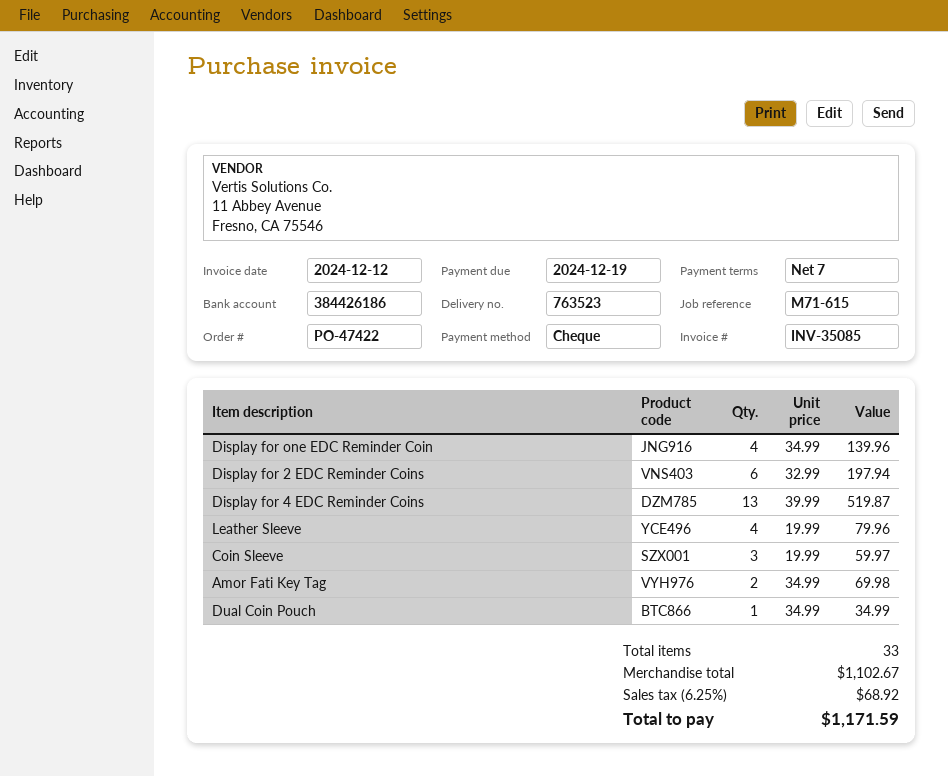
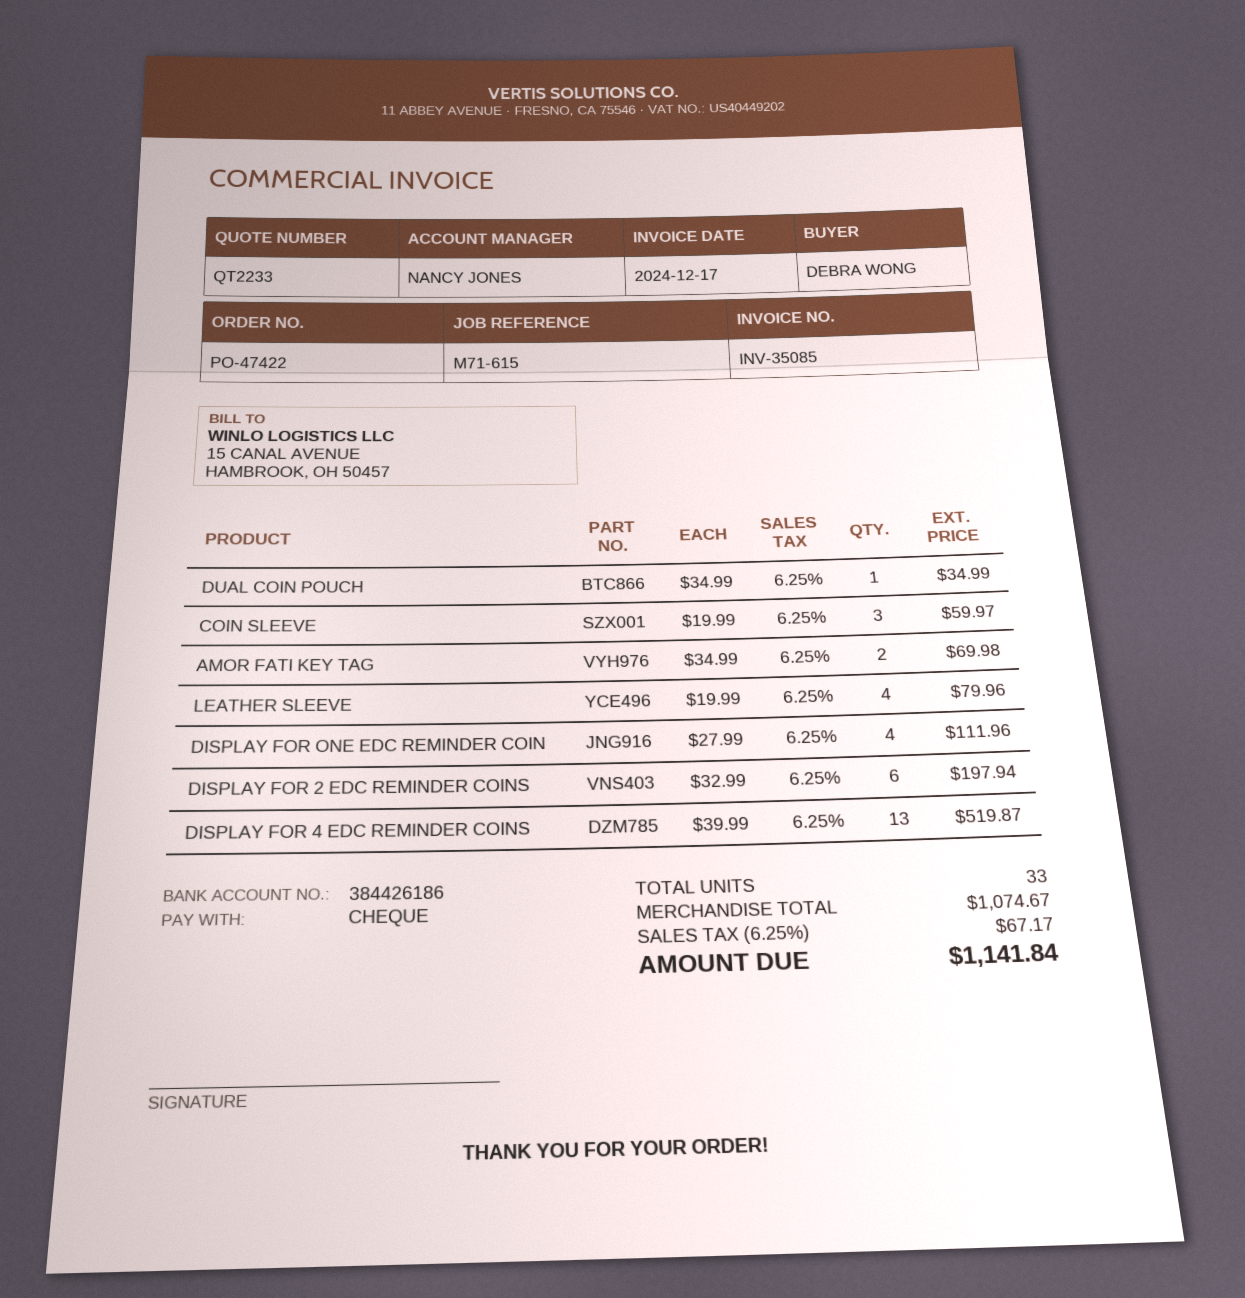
invoice date: 2024-12-12 -> 2024-12-17
Display for one EDC Reminder Coin: 4 x 34.99 = 139.96 -> 4 x 27.99 = 111.96
subtotal: 1102.67 -> 1074.67
tax: 6.25% = 68.92 -> 6.25% = 67.17
total: 1171.59 -> 1141.84

